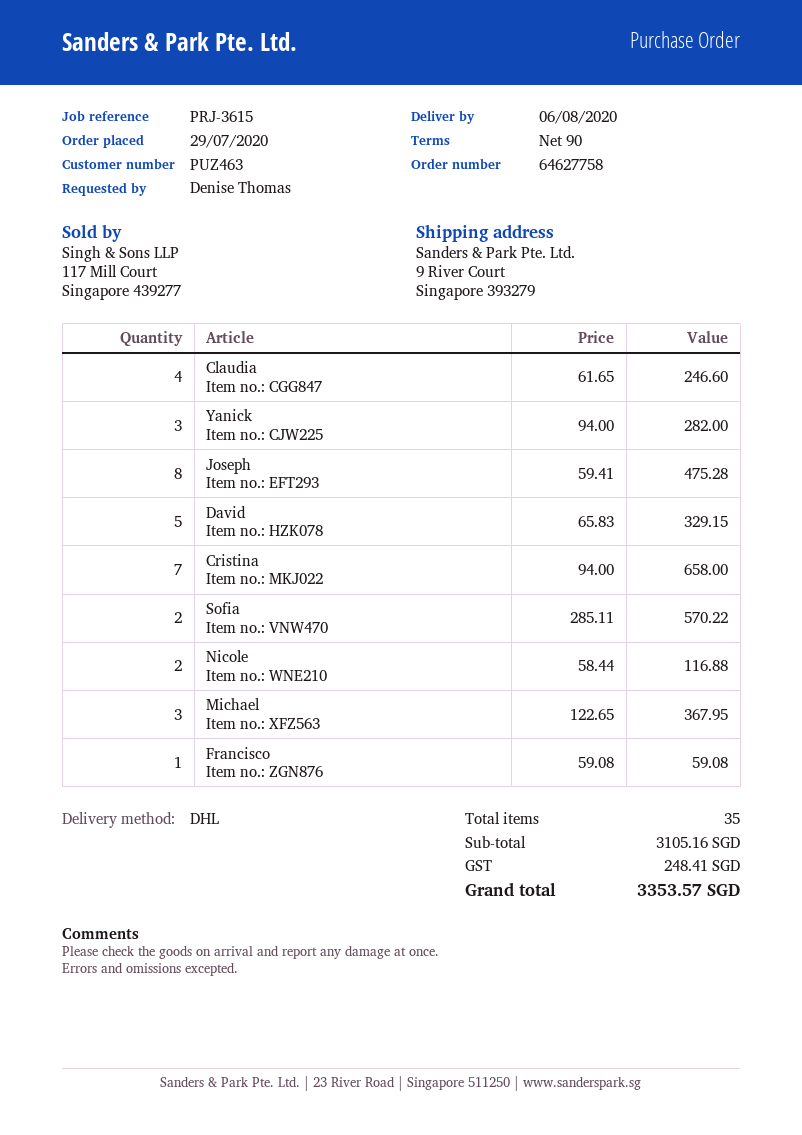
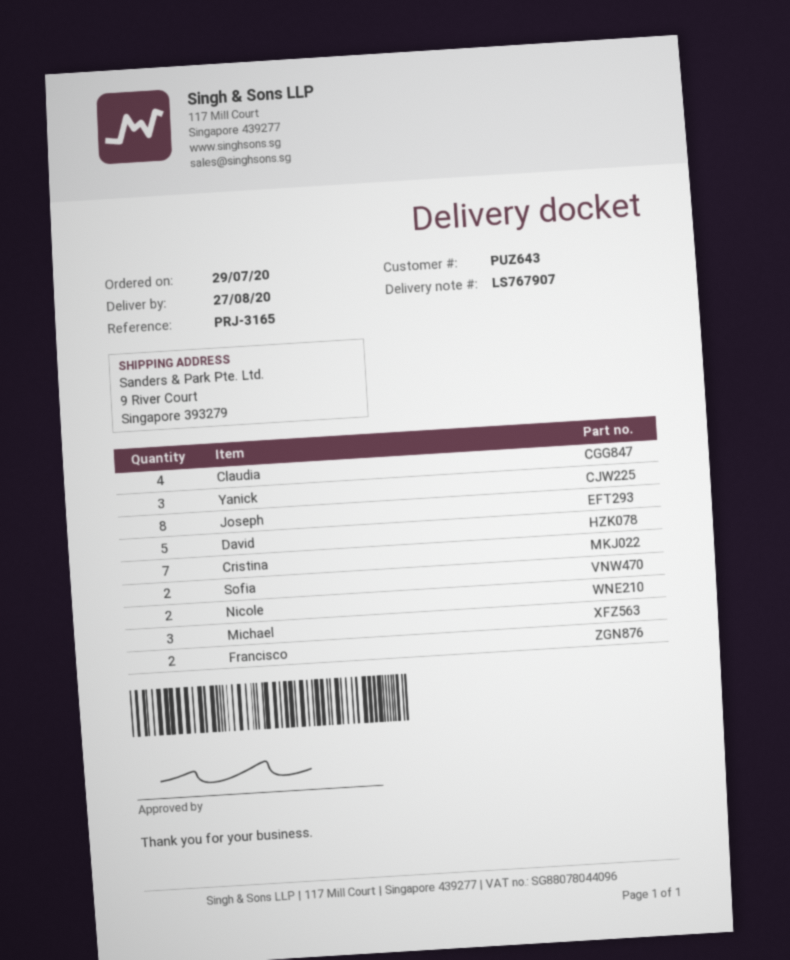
delivery date: 2020-08-06 -> 2020-08-27
customer number: PUZ463 -> PUZ643
reference: PRJ-3615 -> PRJ-3165
Francisco: 1 -> 2

